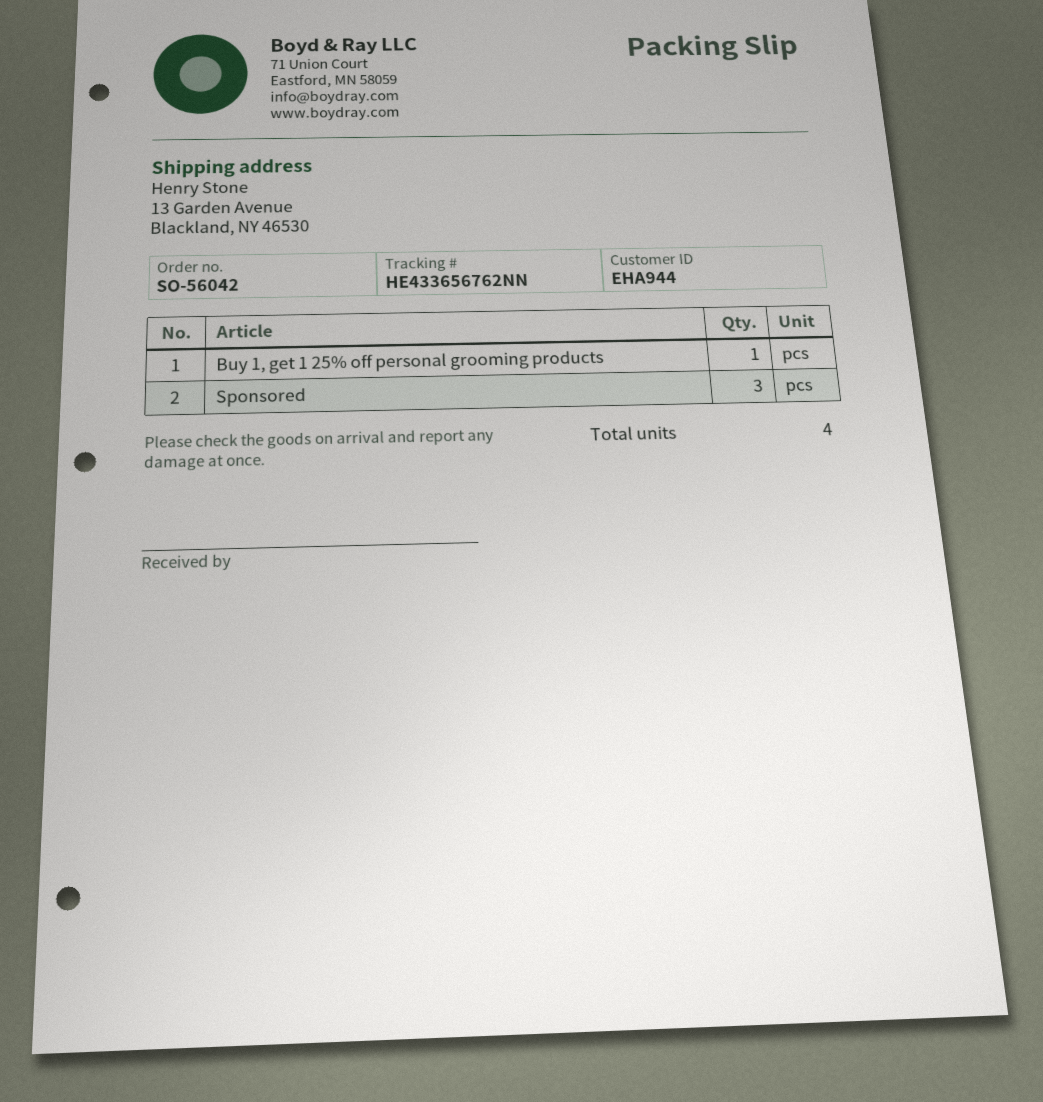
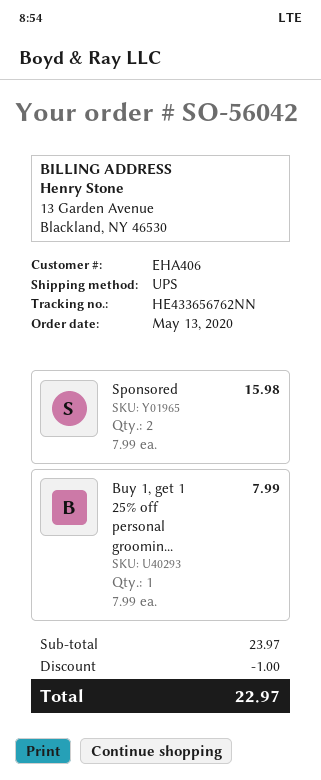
customer number: EHA944 -> EHA406
Sponsored: 3 -> 2

